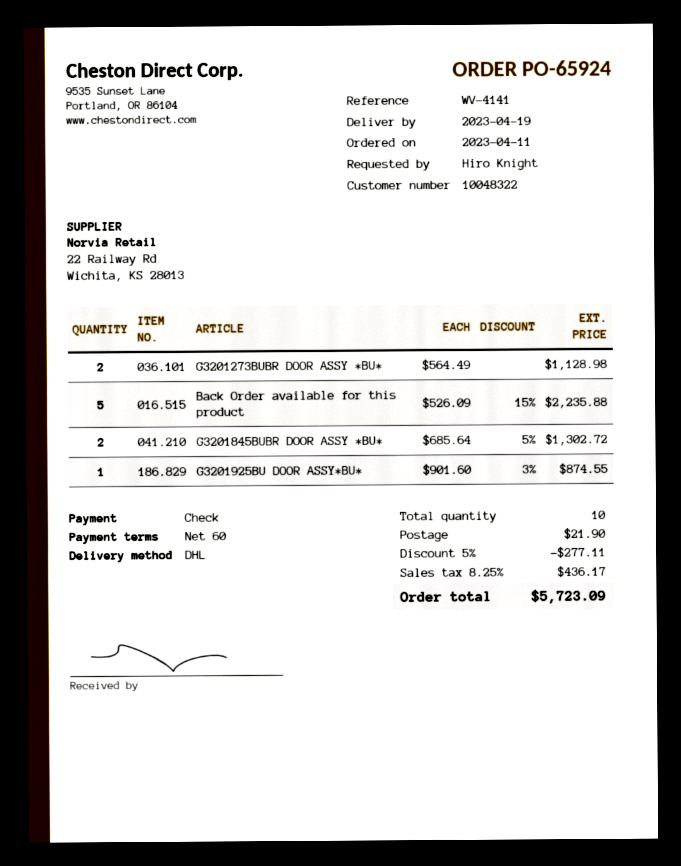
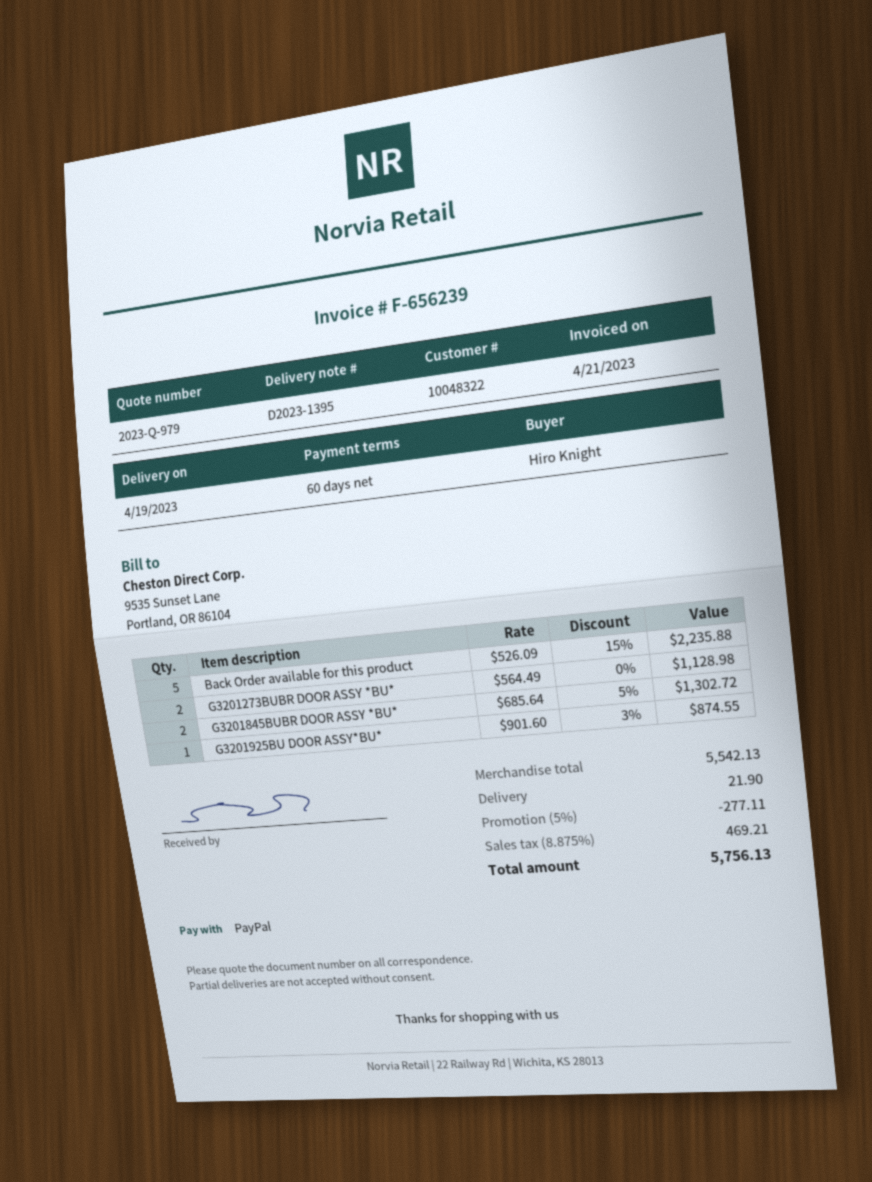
payment method: cheque -> PayPal
tax: 8.25% = 436.17 -> 8.875% = 469.21
total: 5723.09 -> 5756.13

